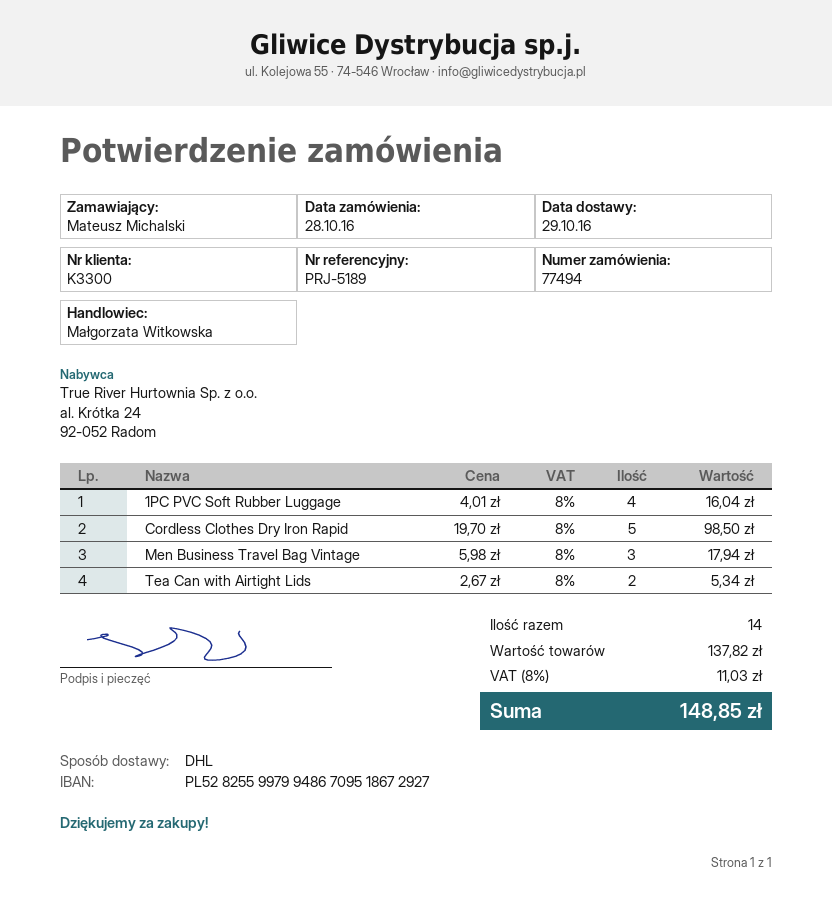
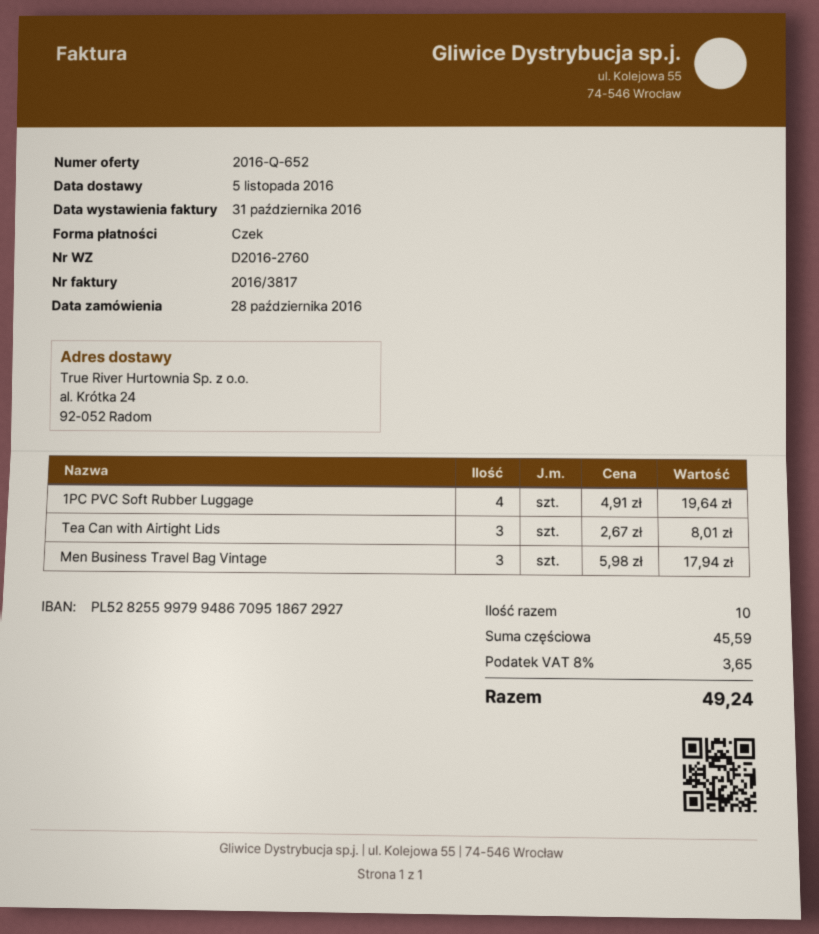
delivery date: 2016-10-29 -> 2016-11-05
1PC PVC Soft Rubber Luggage: 4 x 4.01 = 16.04 -> 4 x 4.91 = 19.64
Cordless Clothes Dry Iron Rapid: 5 x 19.70 = 98.50 -> none
Tea Can with Airtight Lids: 2 x 2.67 = 5.34 -> 3 x 2.67 = 8.01
total quantity: 14 -> 10
subtotal: 137.82 -> 45.59
tax: 8% = 11.03 -> 8% = 3.65
total: 148.85 -> 49.24

